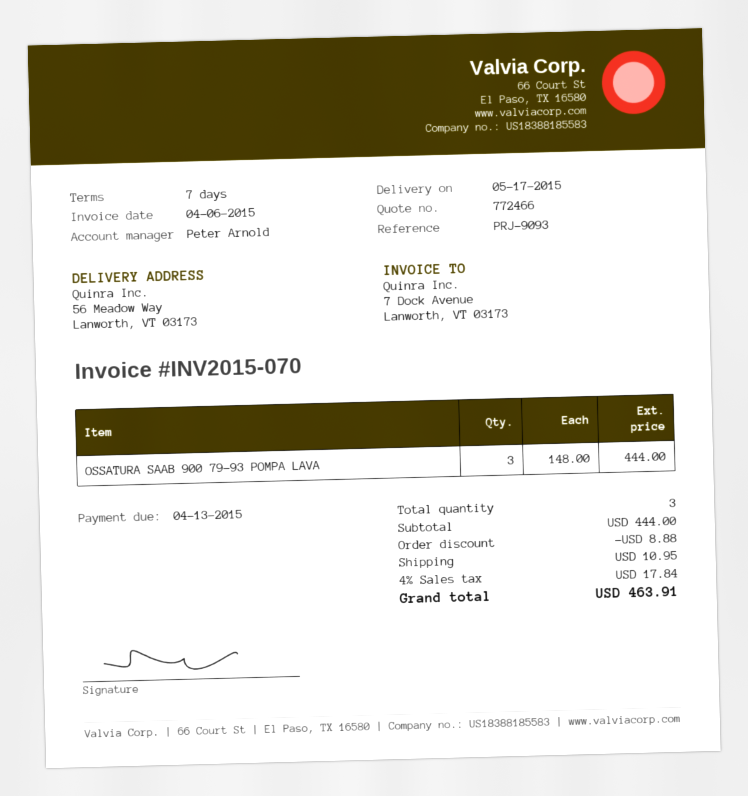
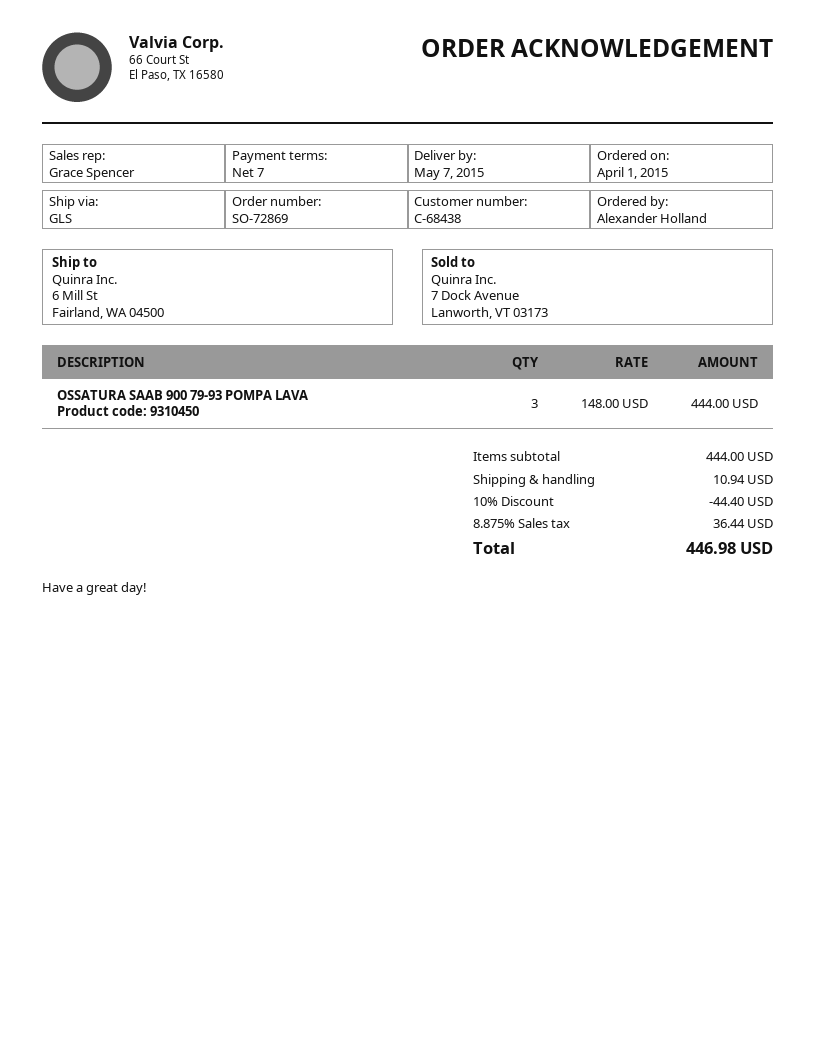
delivery date: 2015-05-17 -> 2015-05-07
sales rep: Peter Arnold -> Grace Spencer
ship to: 56 Meadow Way, Lanworth, VT 03173 -> 6 Mill St, Fairland, WA 04500
discount: 8.88 -> 44.40
shipping: 10.95 -> 10.94
tax: 4% = 17.84 -> 8.875% = 36.44
total: 463.91 -> 446.98

